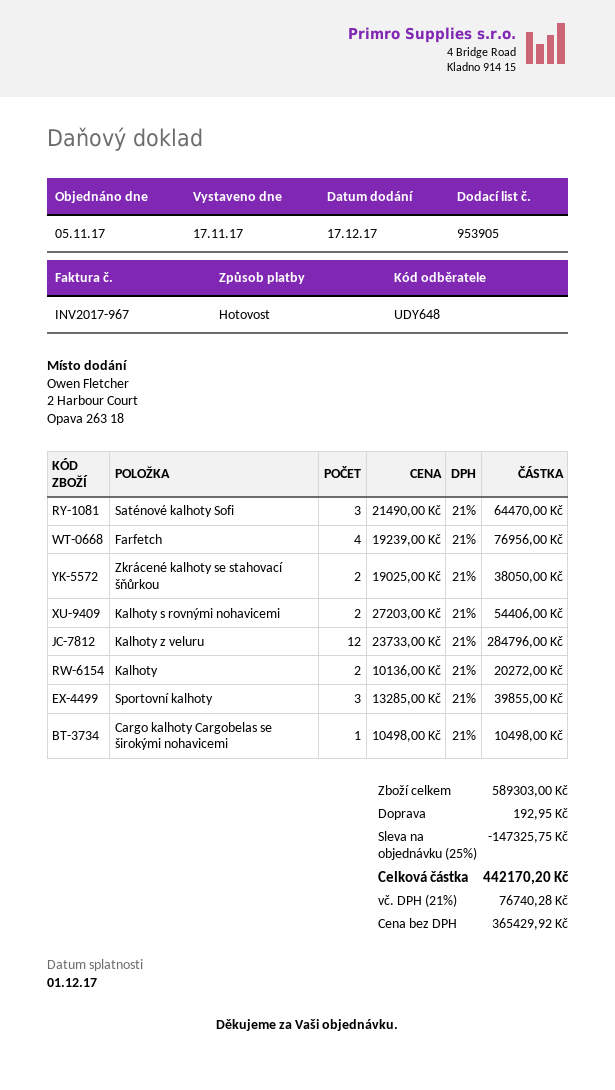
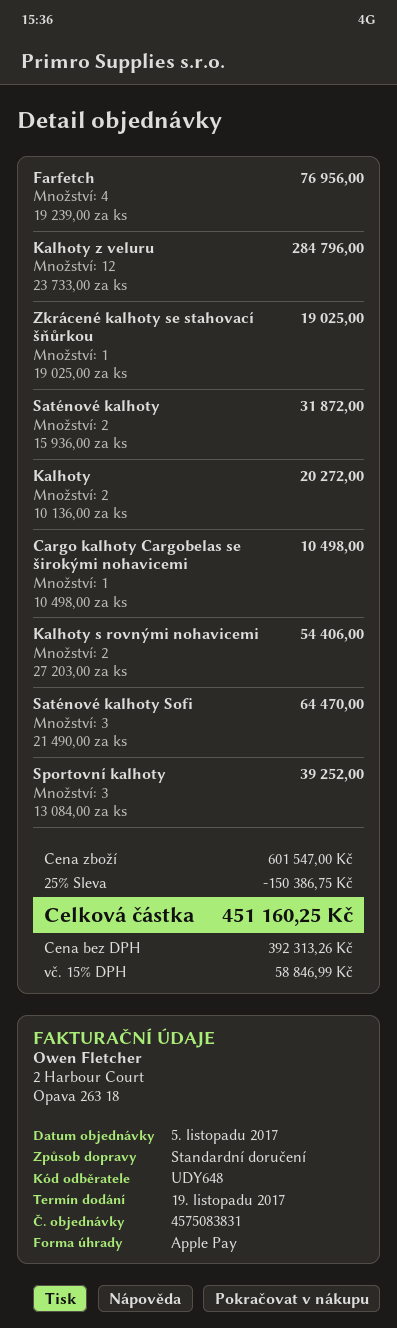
delivery date: 2017-12-17 -> 2017-11-19
payment method: cash -> Apple Pay
Zkrácené kalhoty se stahovací šňůrkou: 2 x 19025.00 = 38050.00 -> 1 x 19025.00 = 19025.00
Sportovní kalhoty: 3 x 13285.00 = 39855.00 -> 3 x 13084.00 = 39252.00
Saténové kalhoty: none -> 2 x 15936.00 = 31872.00
subtotal: 589303.00 -> 601547.00
discount: 25% = 147325.75 -> 25% = 150386.75
shipping: 192.95 -> none
net: 365429.92 -> 392313.26
tax: 21% = 76740.28 -> 15% = 58846.99
total: 442170.20 -> 451160.25

